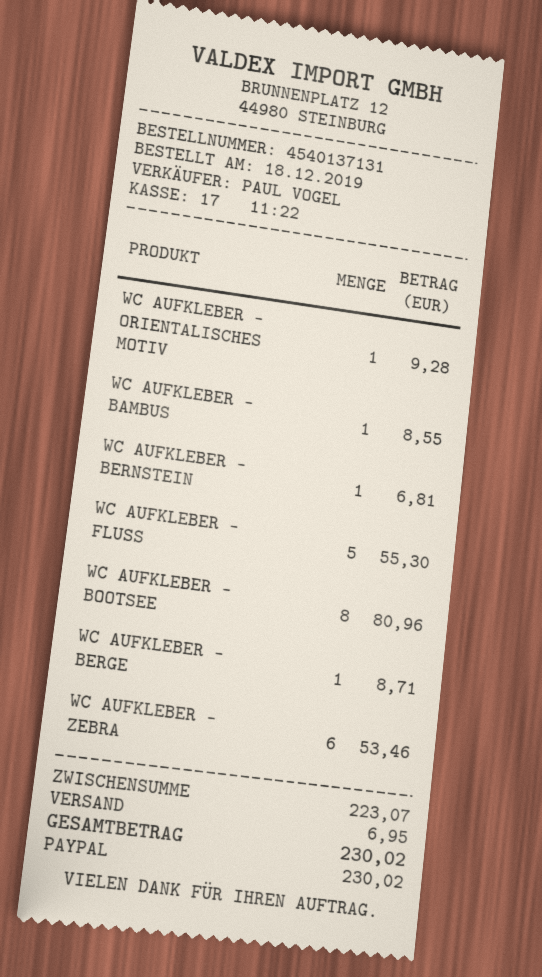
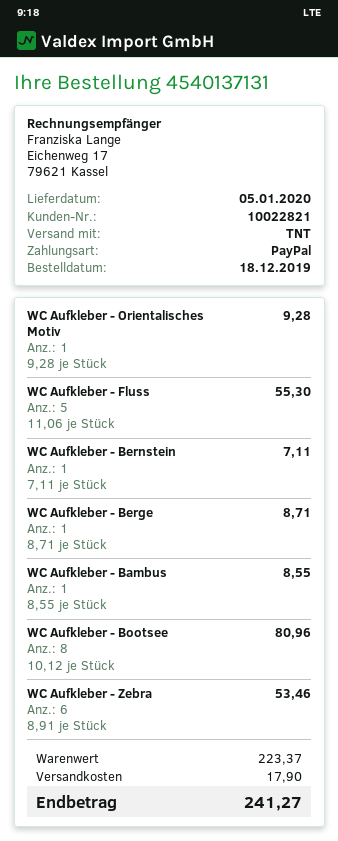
WC AUFKLEBER - BERNSTEIN: 1 for 6.81 -> 1 for 7.11
subtotal: 223.07 -> 223.37
shipping: 6.95 -> 17.90
total: 230.02 -> 241.27

